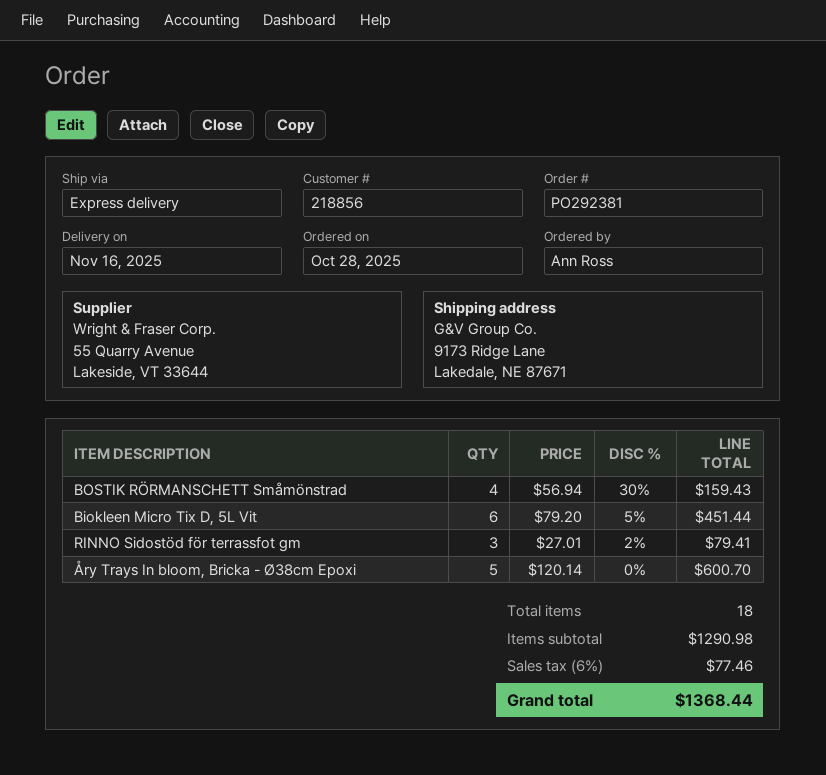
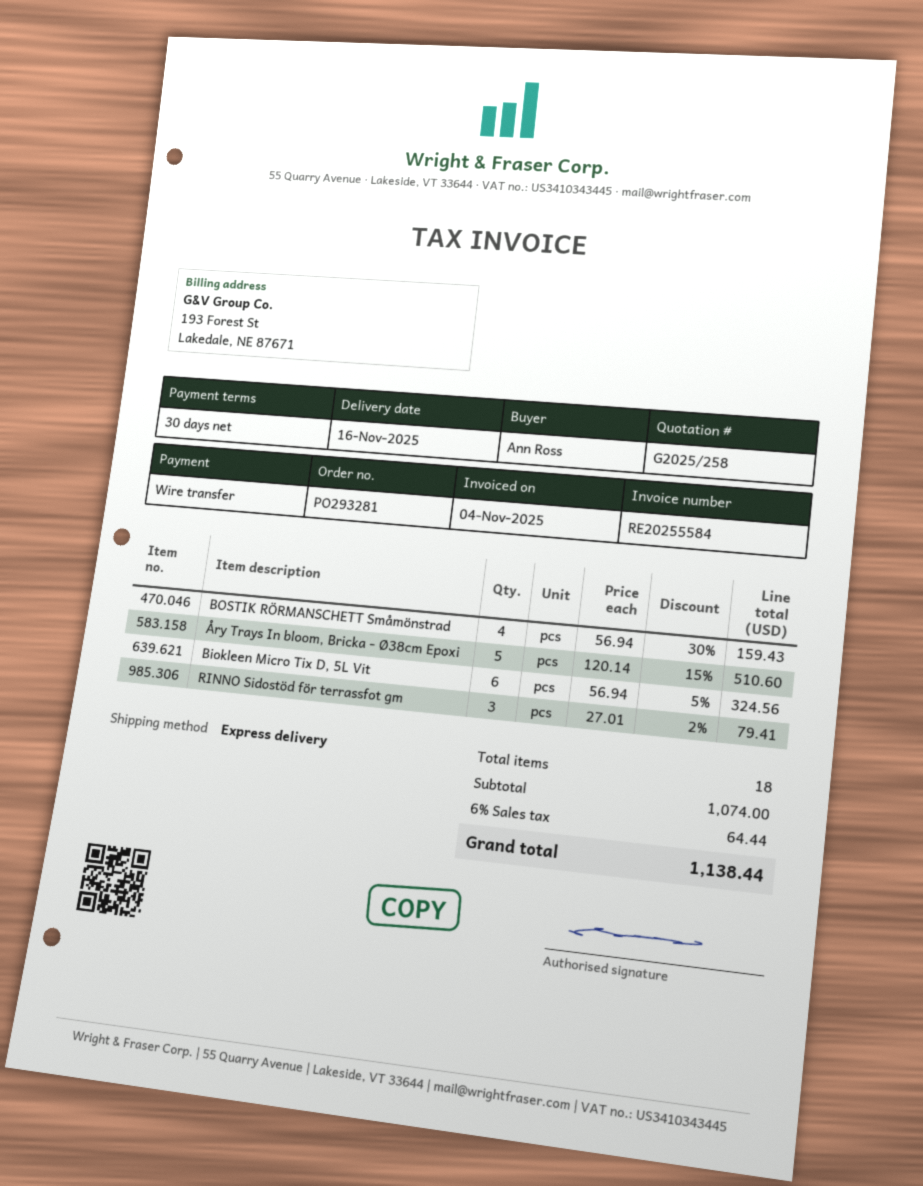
order number: PO292381 -> PO293281
Biokleen Micro Tix D, 5L Vit: 6 x 79.20 - 5% = 451.44 -> 6 x 56.94 - 5% = 324.56
Åry Trays In bloom, Bricka - Ø38cm Epoxi: 5 x 120.14 = 600.70 -> 5 x 120.14 - 15% = 510.60
subtotal: 1290.98 -> 1074.00
tax: 6% = 77.46 -> 6% = 64.44
total: 1368.44 -> 1138.44

